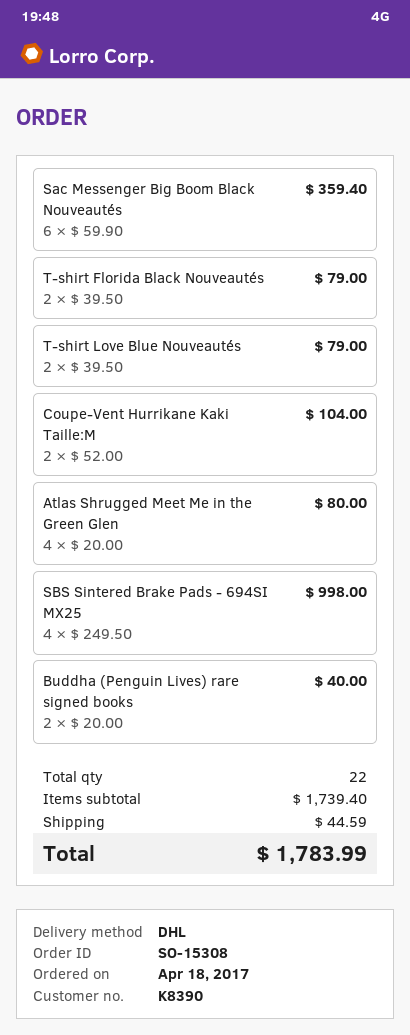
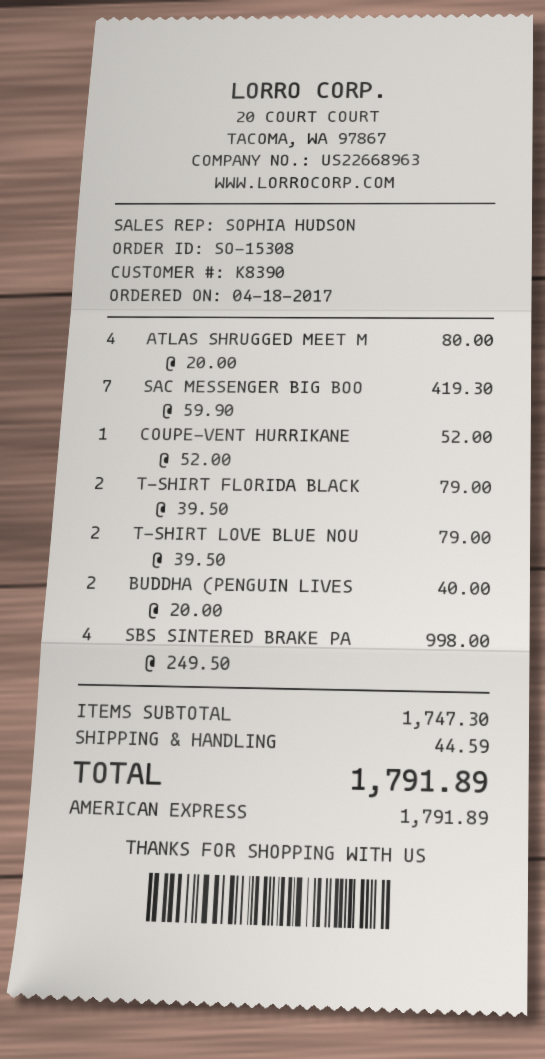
Sac Messenger Big Boom Black Nouveautés: 6 x 59.90 = 359.40 -> 7 x 59.90 = 419.30
Coupe-Vent Hurrikane Kaki Taille:M: 2 x 52.00 = 104.00 -> 1 x 52.00 = 52.00
subtotal: 1739.40 -> 1747.30
total: 1783.99 -> 1791.89

